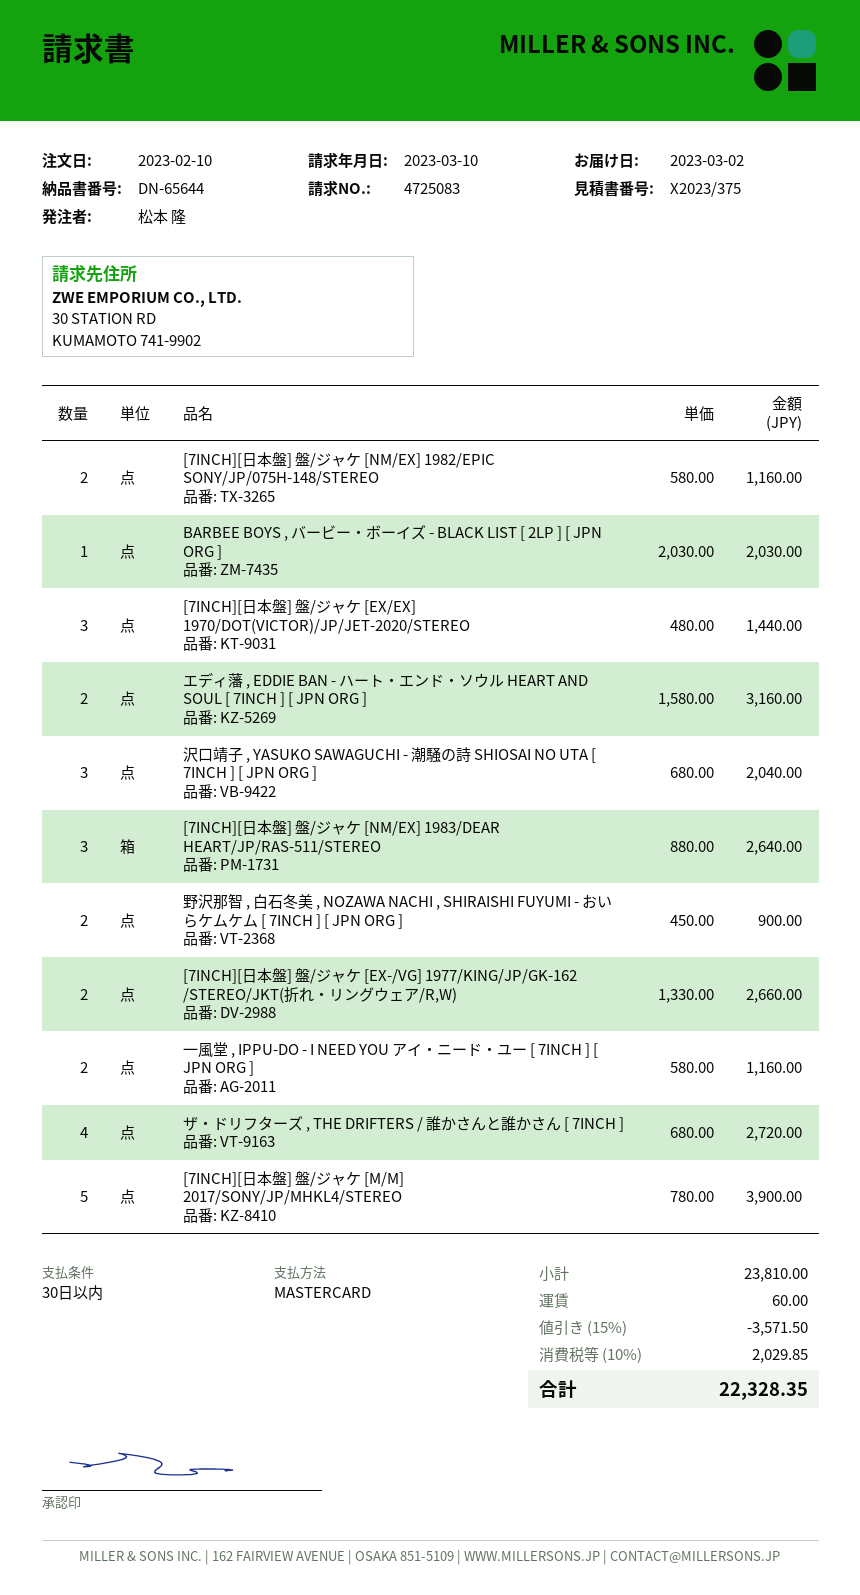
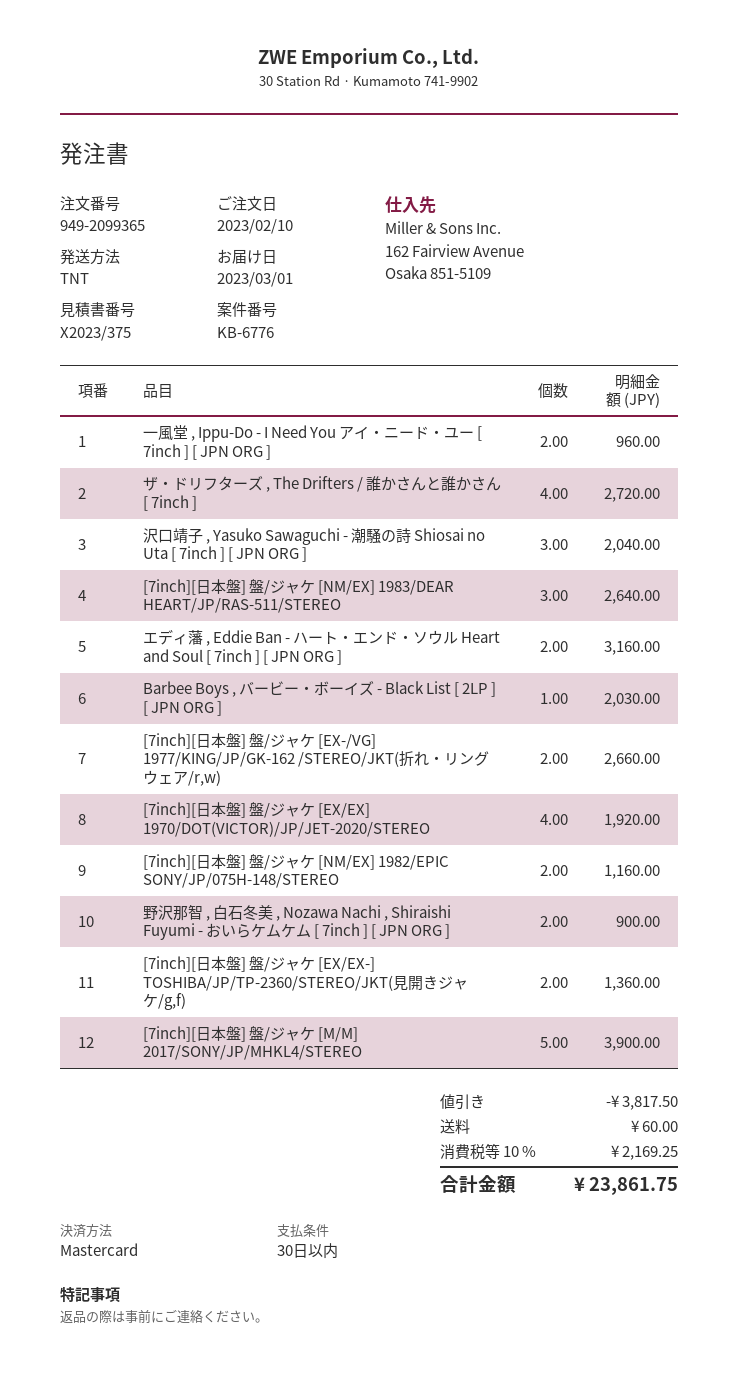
delivery date: 2023-03-02 -> 2023-03-01
[7INCH][日本盤] 盤/ジャケ [EX/EX] 1970/DOT(VICTOR)/JP/JET-2020/STEREO: 3 for 1440.00 -> 4 for 1920.00
一風堂 , IPPU-DO - I NEED YOU アイ・ニード・ユー [ 7INCH ] [ JPN ORG ]: 2 for 1160.00 -> 2 for 960.00
[7inch][日本盤] 盤/ジャケ [EX/EX-] TOSHIBA/JP/TP-2360/STEREO/JKT(見開きジャケ/g,f): none -> 2 for 1360.00
discount: 3571.50 -> 3817.50
tax: 10% = 2029.85 -> 10% = 2169.25
total: 22328.35 -> 23861.75

